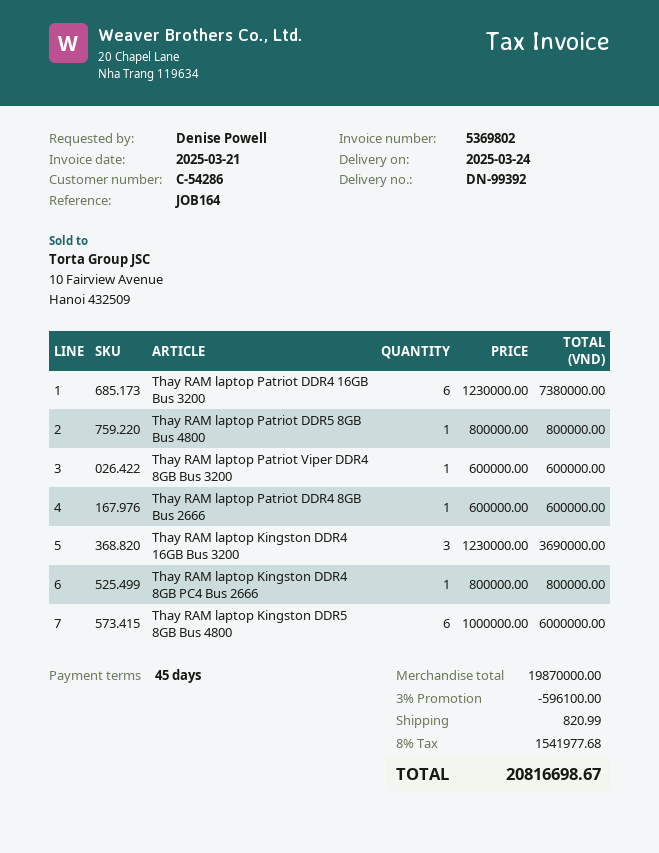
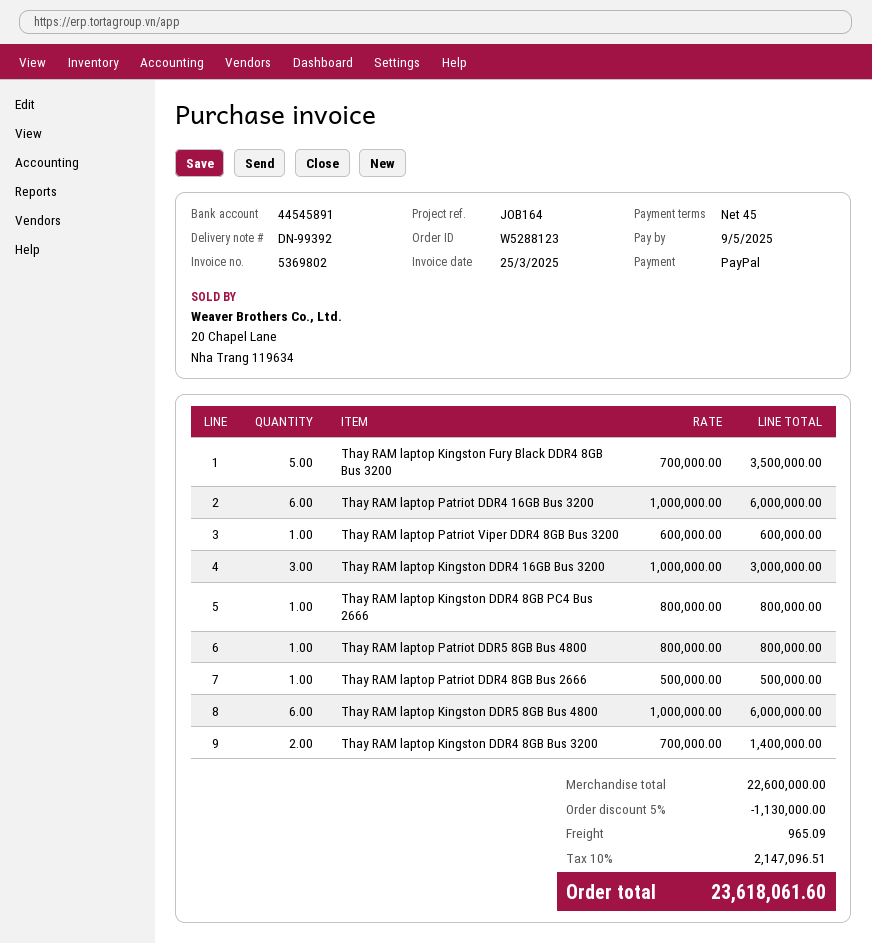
invoice date: 2025-03-21 -> 2025-03-25
Thay RAM laptop Patriot DDR4 16GB Bus 3200: 6 x 1230000.00 = 7380000.00 -> 6 x 1000000.00 = 6000000.00
Thay RAM laptop Patriot DDR4 8GB Bus 2666: 1 x 600000.00 = 600000.00 -> 1 x 500000.00 = 500000.00
Thay RAM laptop Kingston DDR4 16GB Bus 3200: 3 x 1230000.00 = 3690000.00 -> 3 x 1000000.00 = 3000000.00
Thay RAM laptop Kingston Fury Black DDR4 8GB Bus 3200: none -> 5 x 700000.00 = 3500000.00
Thay RAM laptop Kingston DDR4 8GB Bus 3200: none -> 2 x 700000.00 = 1400000.00
subtotal: 19870000.00 -> 22600000.00
discount: 3% = 596100.00 -> 5% = 1130000.00
shipping: 820.99 -> 965.09
tax: 8% = 1541977.68 -> 10% = 2147096.51
total: 20816698.67 -> 23618061.60

